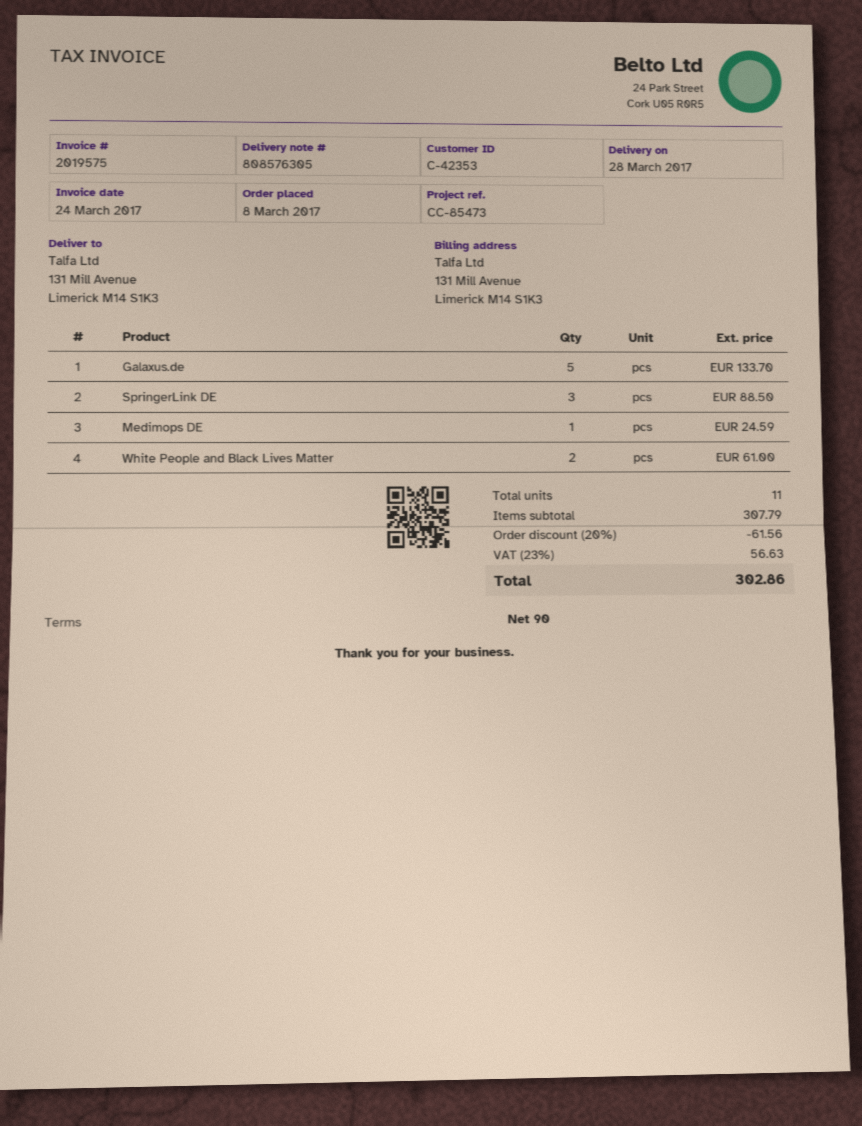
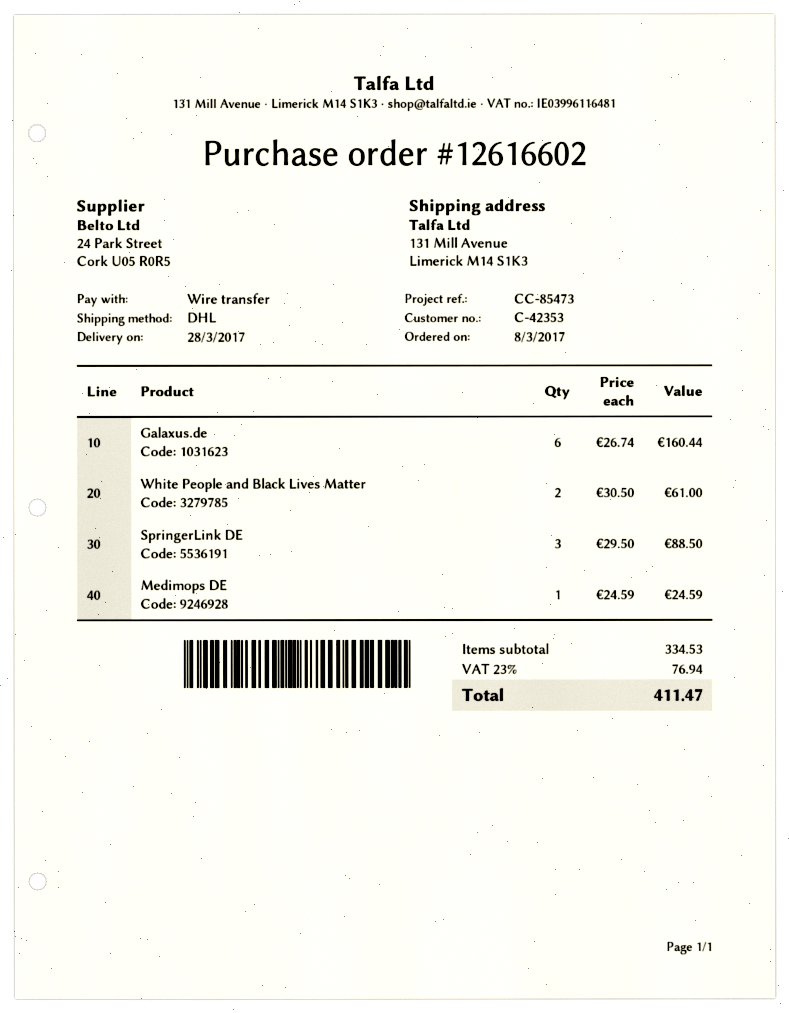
Galaxus.de: 5 for 133.70 -> 6 for 160.44
subtotal: 307.79 -> 334.53
discount: 20% = 61.56 -> none
tax: 23% = 56.63 -> 23% = 76.94
total: 302.86 -> 411.47

